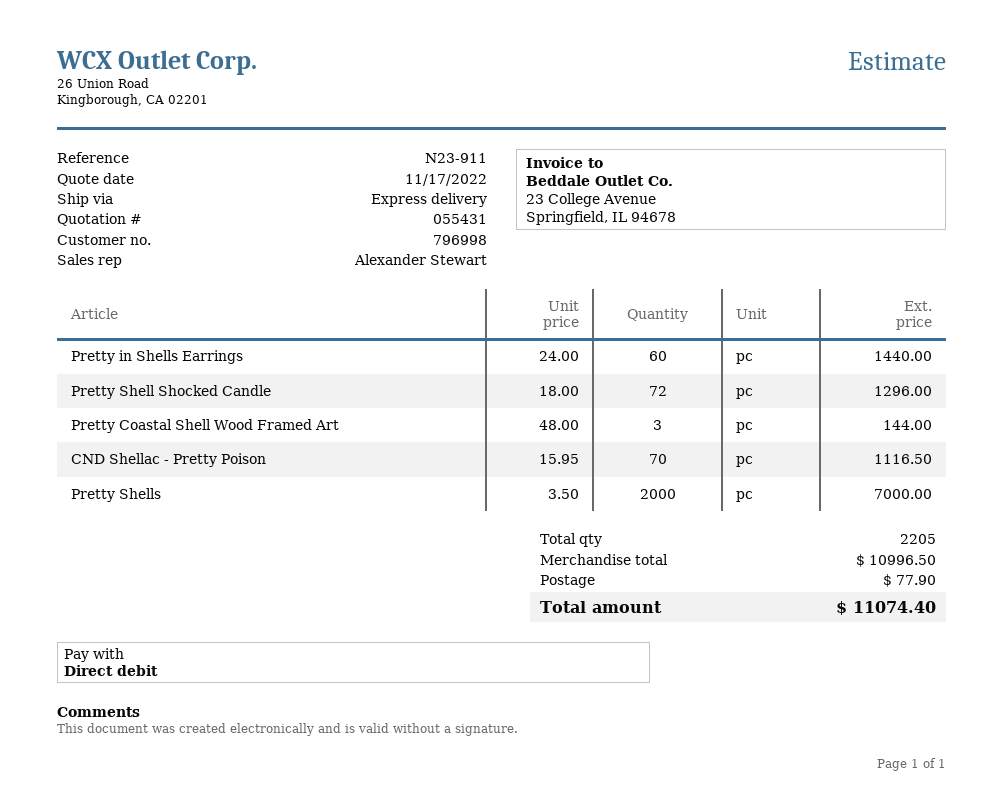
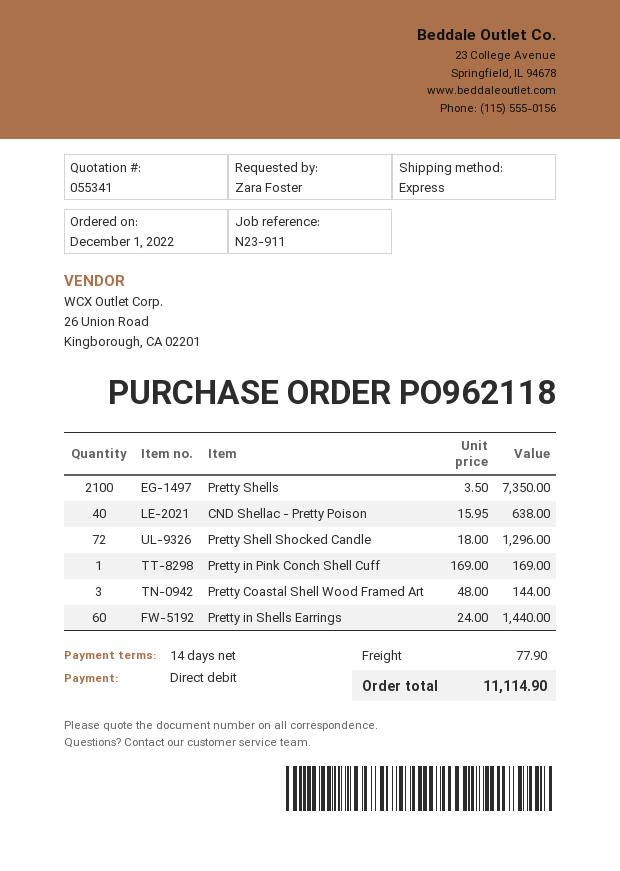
quote number: 055431 -> 055341
CND Shellac - Pretty Poison: 70 x 15.95 = 1116.50 -> 40 x 15.95 = 638.00
Pretty Shells: 2000 x 3.50 = 7000.00 -> 2100 x 3.50 = 7350.00
Pretty in Pink Conch Shell Cuff: none -> 1 x 169.00 = 169.00
total: 11074.40 -> 11114.90

